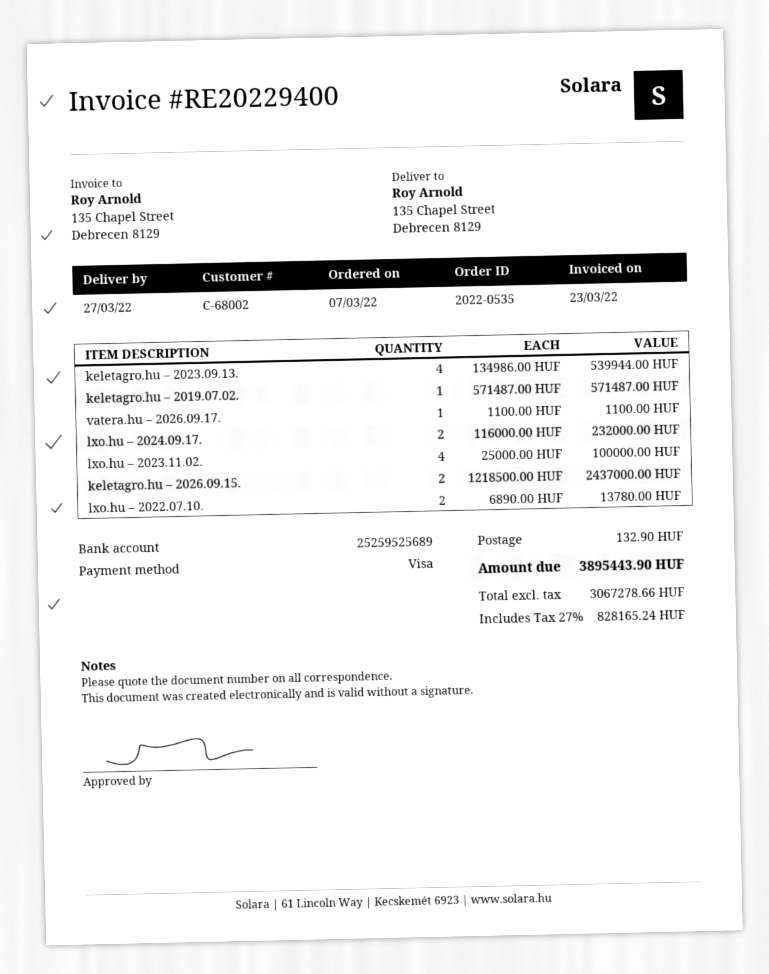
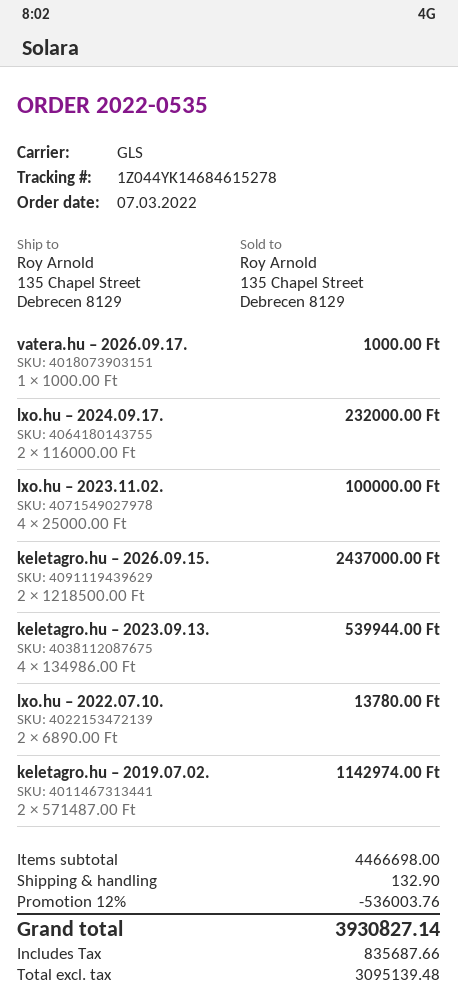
keletagro.hu – 2019.07.02.: 1 x 571487.00 = 571487.00 -> 2 x 571487.00 = 1142974.00
vatera.hu – 2026.09.17.: 1 x 1100.00 = 1100.00 -> 1 x 1000.00 = 1000.00
discount: none -> 12% = 536003.76
net: 3067278.66 -> 3095139.48
tax: 828165.24 -> 835687.66
total: 3895443.90 -> 3930827.14

